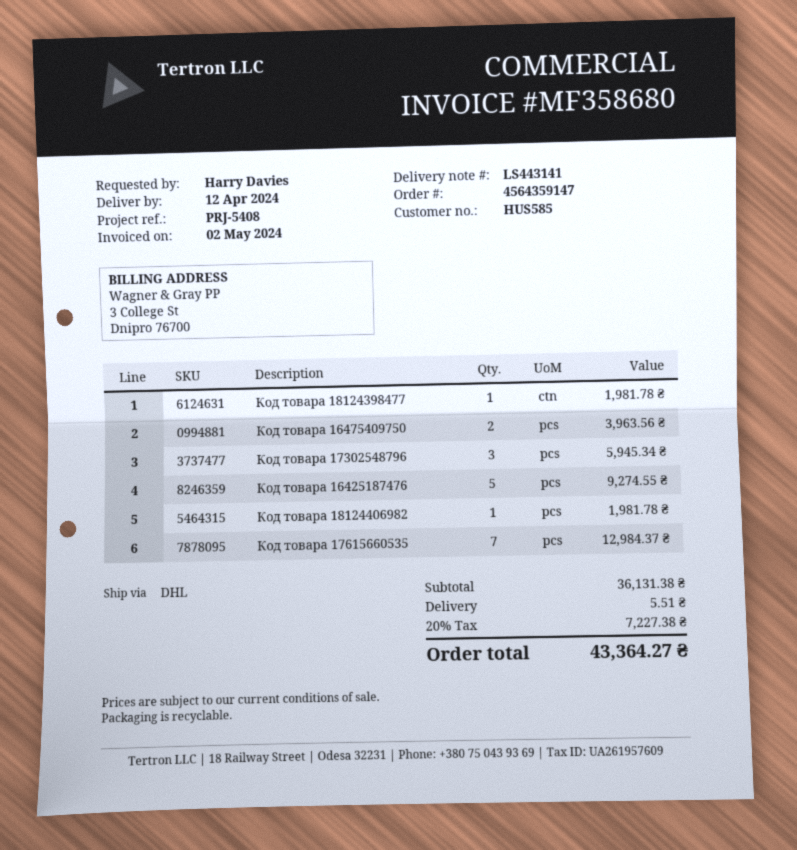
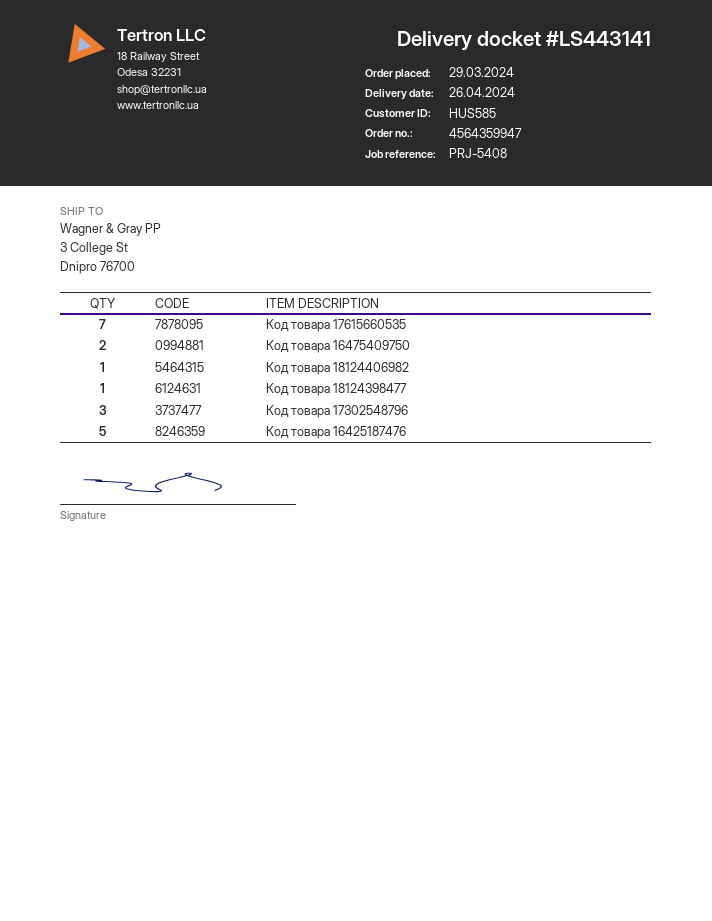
order number: 4564359147 -> 4564359947
delivery date: 2024-04-12 -> 2024-04-26

